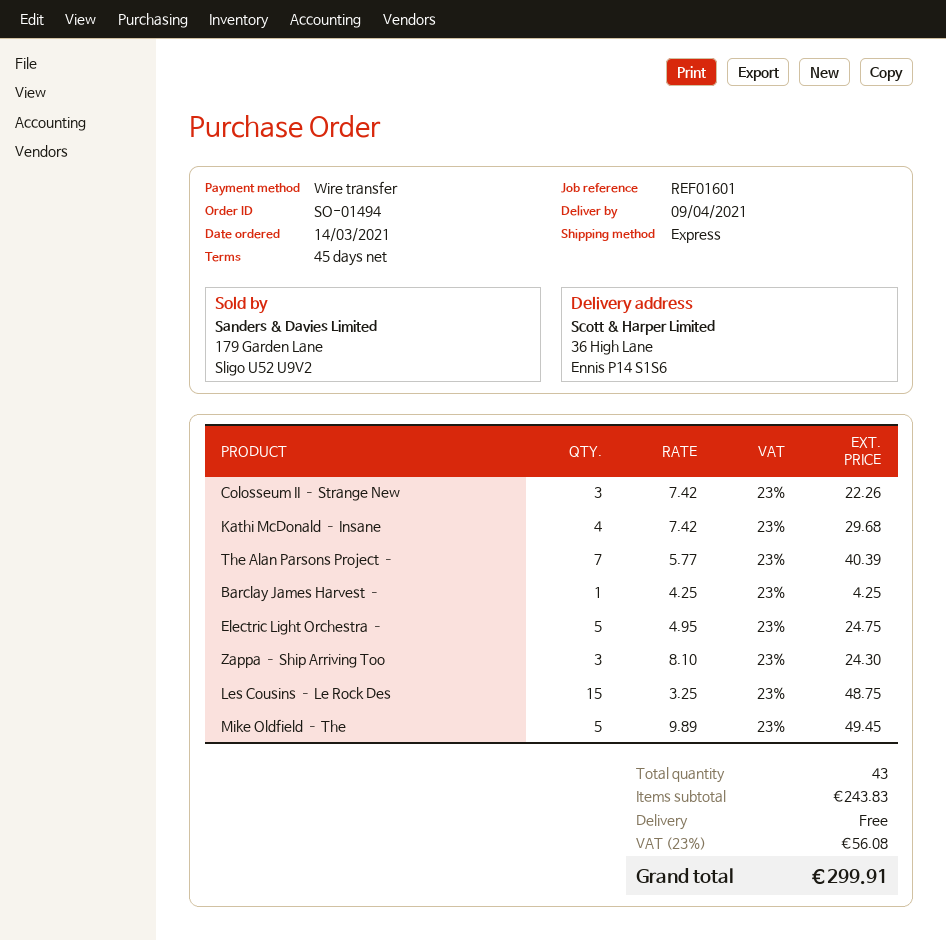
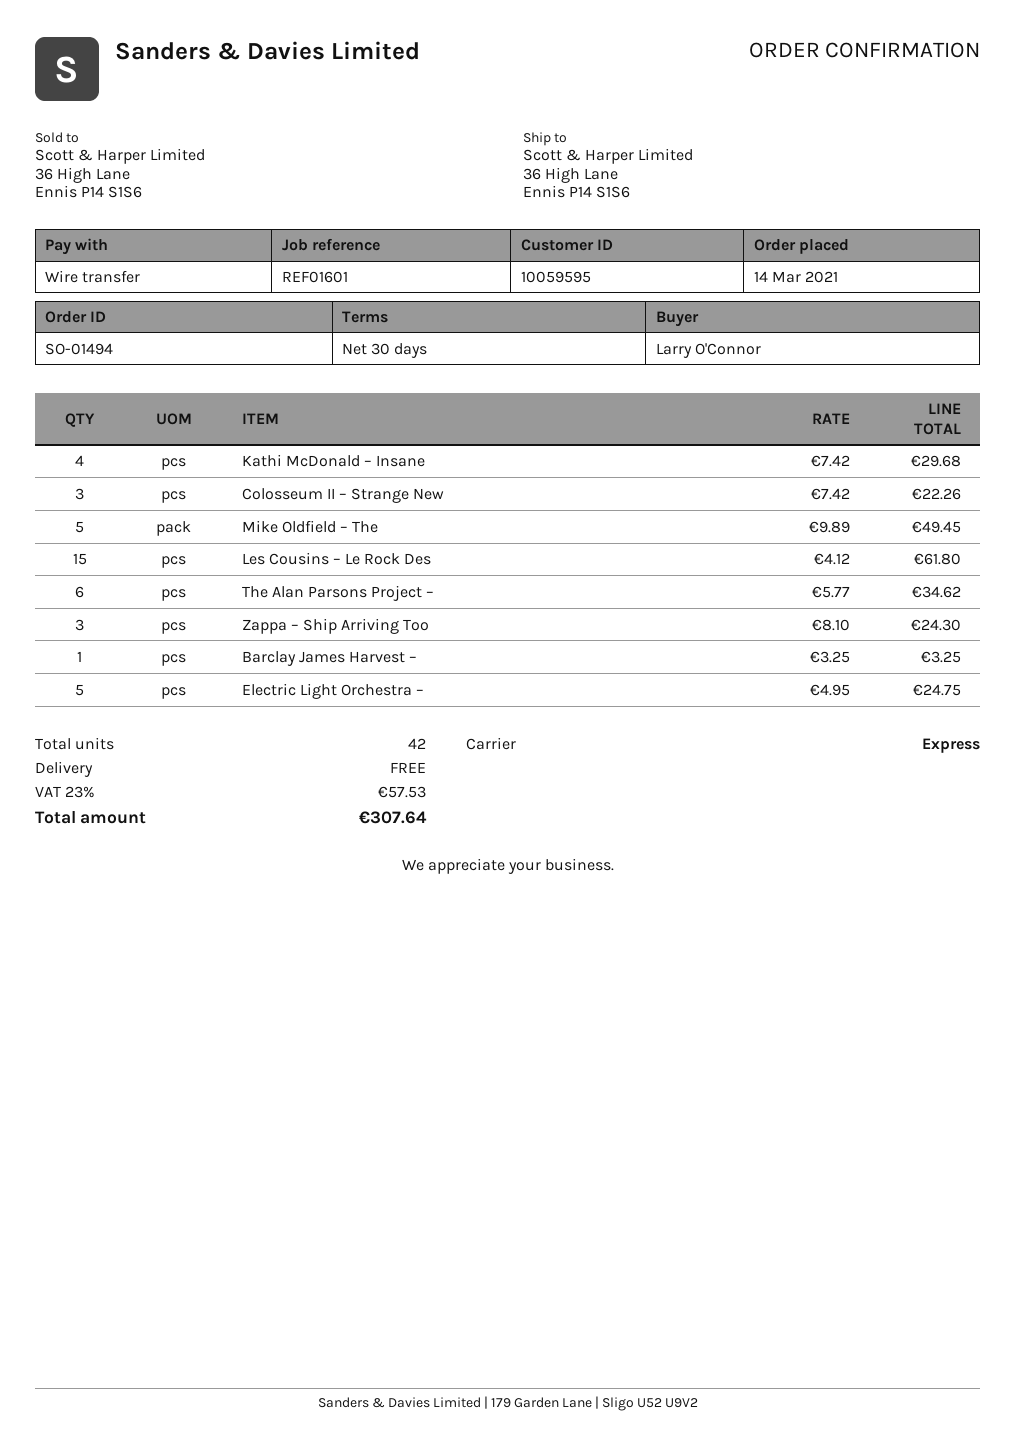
payment terms: 45 days -> 30 days
The Alan Parsons Project –: 7 x 5.77 = 40.39 -> 6 x 5.77 = 34.62
Barclay James Harvest –: 1 x 4.25 = 4.25 -> 1 x 3.25 = 3.25
Les Cousins – Le Rock Des: 15 x 3.25 = 48.75 -> 15 x 4.12 = 61.80
total quantity: 43 -> 42
tax: 23% = 56.08 -> 23% = 57.53
total: 299.91 -> 307.64

